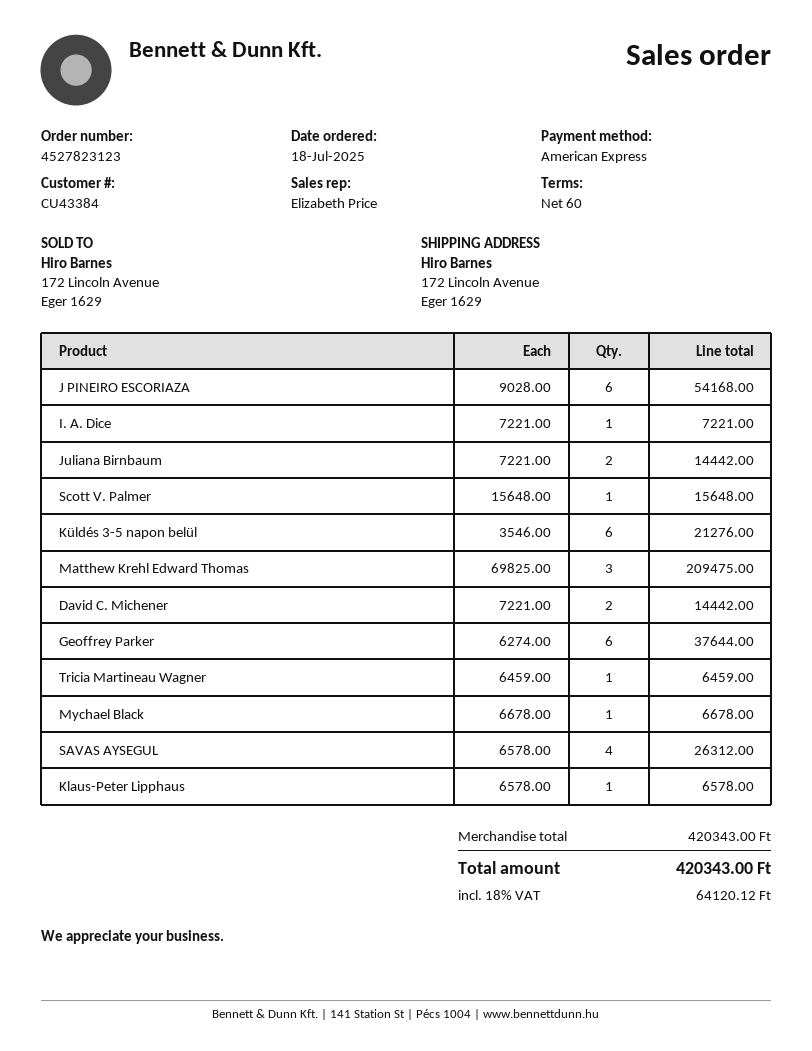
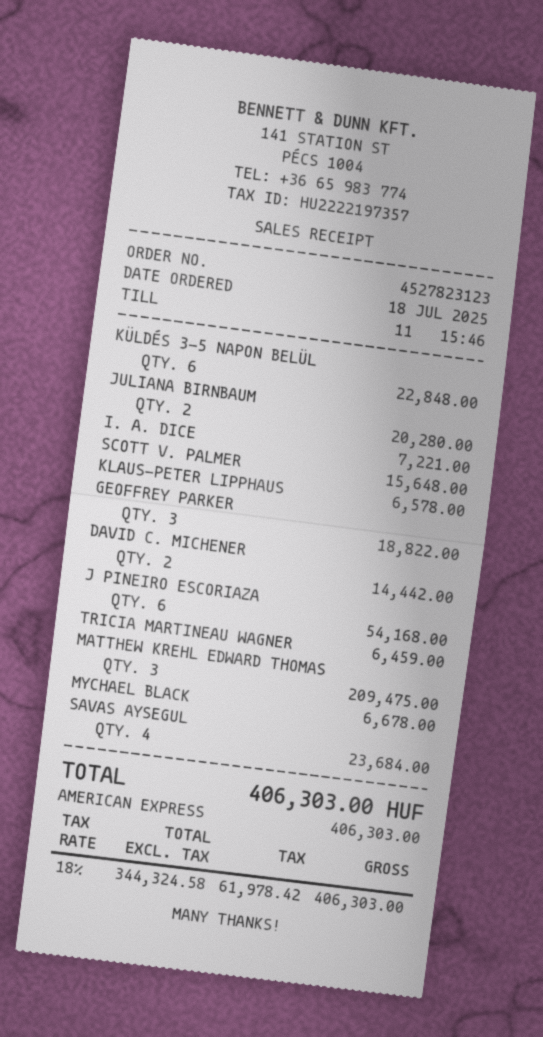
Juliana Birnbaum: 2 for 14442.00 -> 2 for 20280.00
Küldés 3-5 napon belül: 6 for 21276.00 -> 6 for 22848.00
Geoffrey Parker: 6 for 37644.00 -> 3 for 18822.00
SAVAS AYSEGUL: 4 for 26312.00 -> 4 for 23684.00
tax: 18% = 64120.12 -> 18% = 61978.42
total: 420343.00 -> 406303.00

